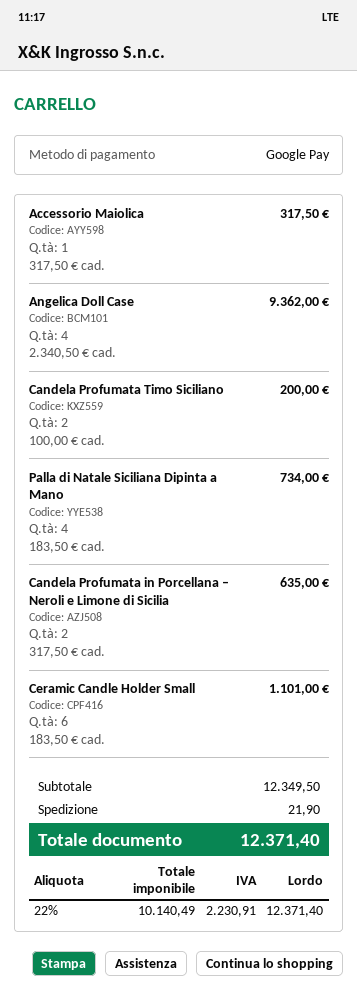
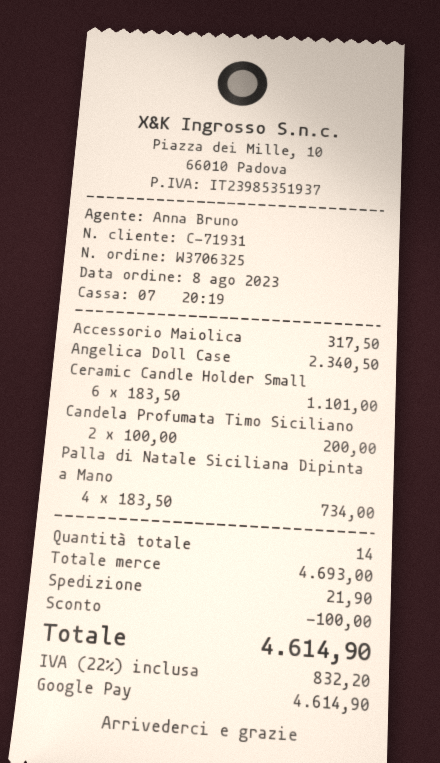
Angelica Doll Case: 4 x 2340.50 = 9362.00 -> 1 x 2340.50 = 2340.50
Candela Profumata in Porcellana – Neroli e Limone di Sicilia: 2 x 317.50 = 635.00 -> none
subtotal: 12349.50 -> 4693.00
discount: none -> 100.00
tax: 22% = 2230.91 -> 22% = 832.20
total: 12371.40 -> 4614.90

